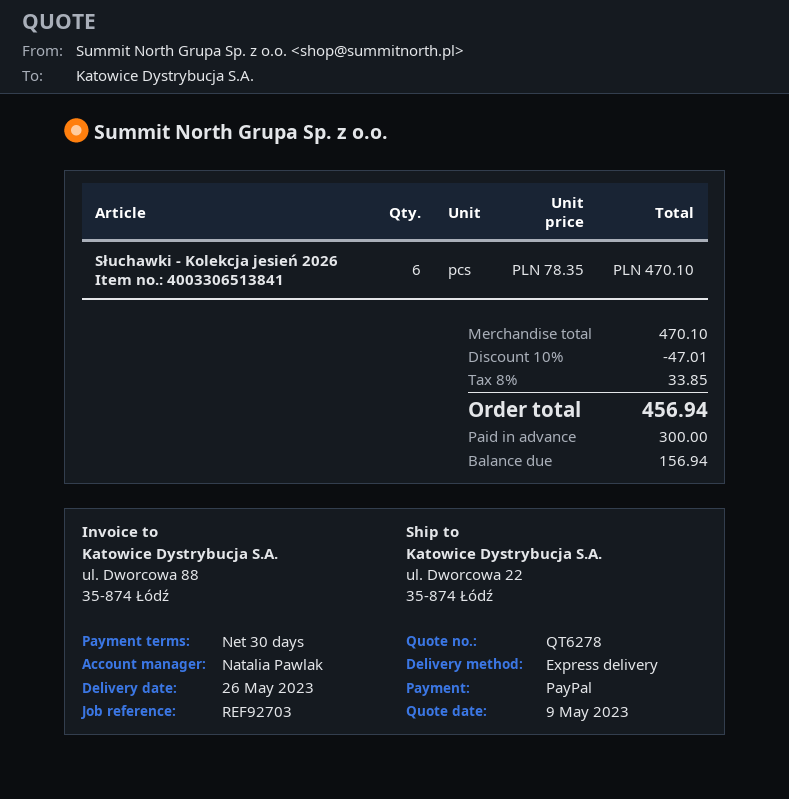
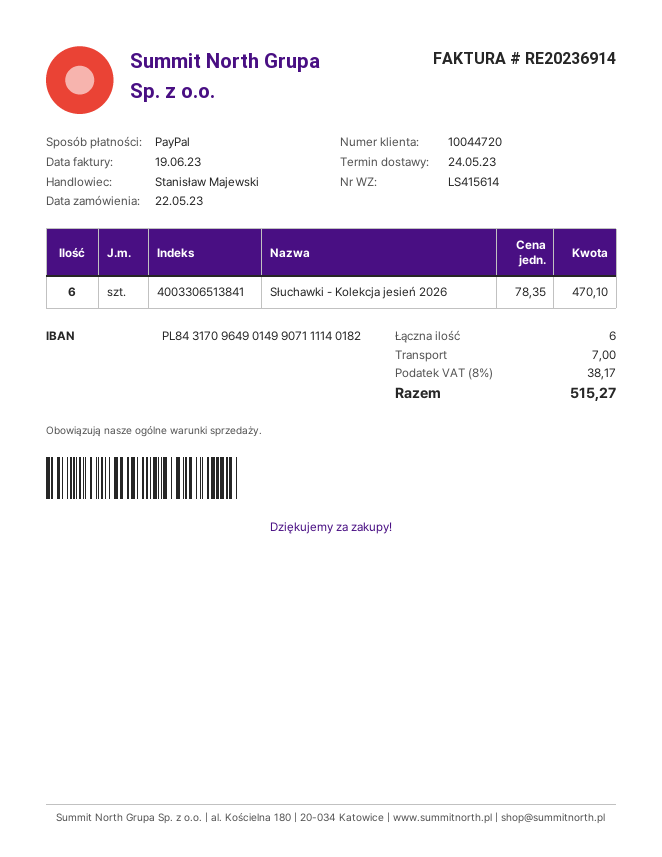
delivery date: 2023-05-26 -> 2023-05-24
sales rep: Natalia Pawlak -> Stanisław Majewski
discount: 10% = 47.01 -> none
shipping: none -> 7.00
tax: 8% = 33.85 -> 8% = 38.17
total: 456.94 -> 515.27

